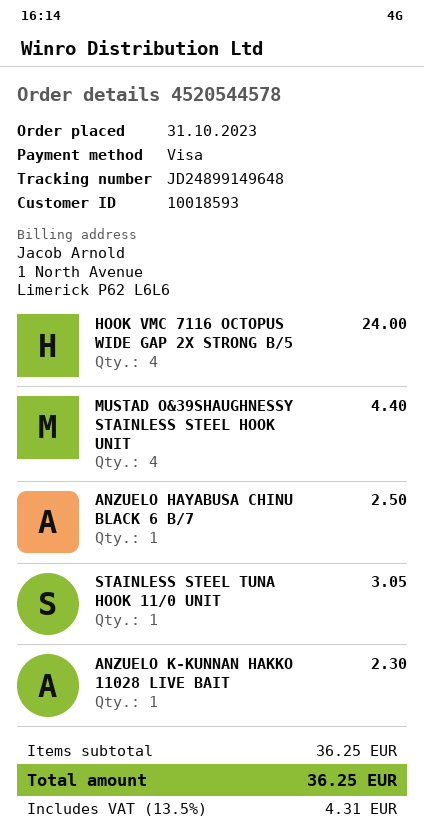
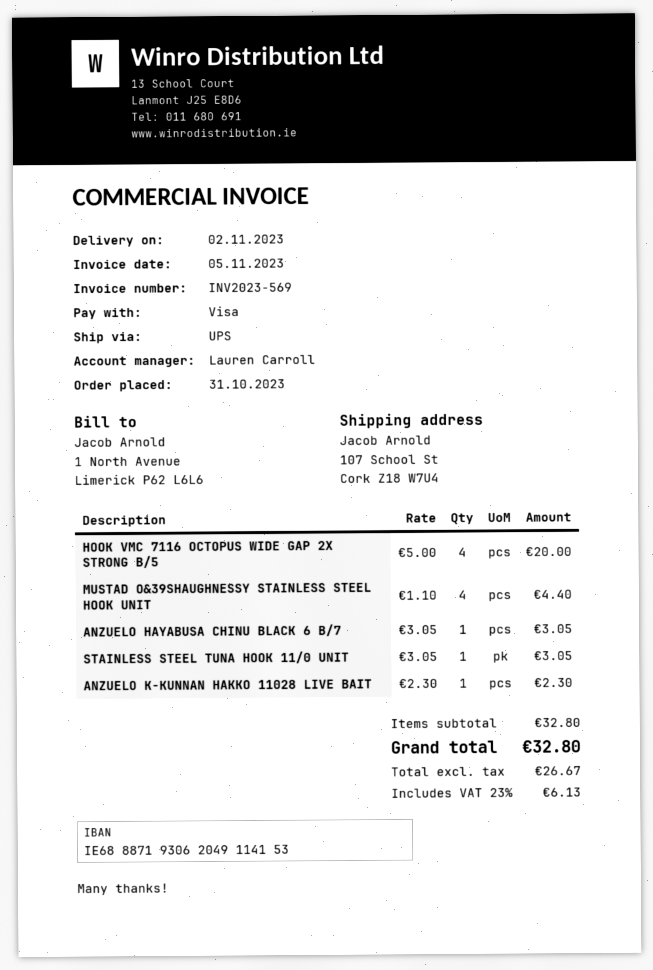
HOOK VMC 7116 OCTOPUS WIDE GAP 2X STRONG B/5: 4 for 24.00 -> 4 for 20.00
ANZUELO HAYABUSA CHINU BLACK 6 B/7: 1 for 2.50 -> 1 for 3.05
subtotal: 36.25 -> 32.80
tax: 13.5% = 4.31 -> 23% = 6.13
total: 36.25 -> 32.80

